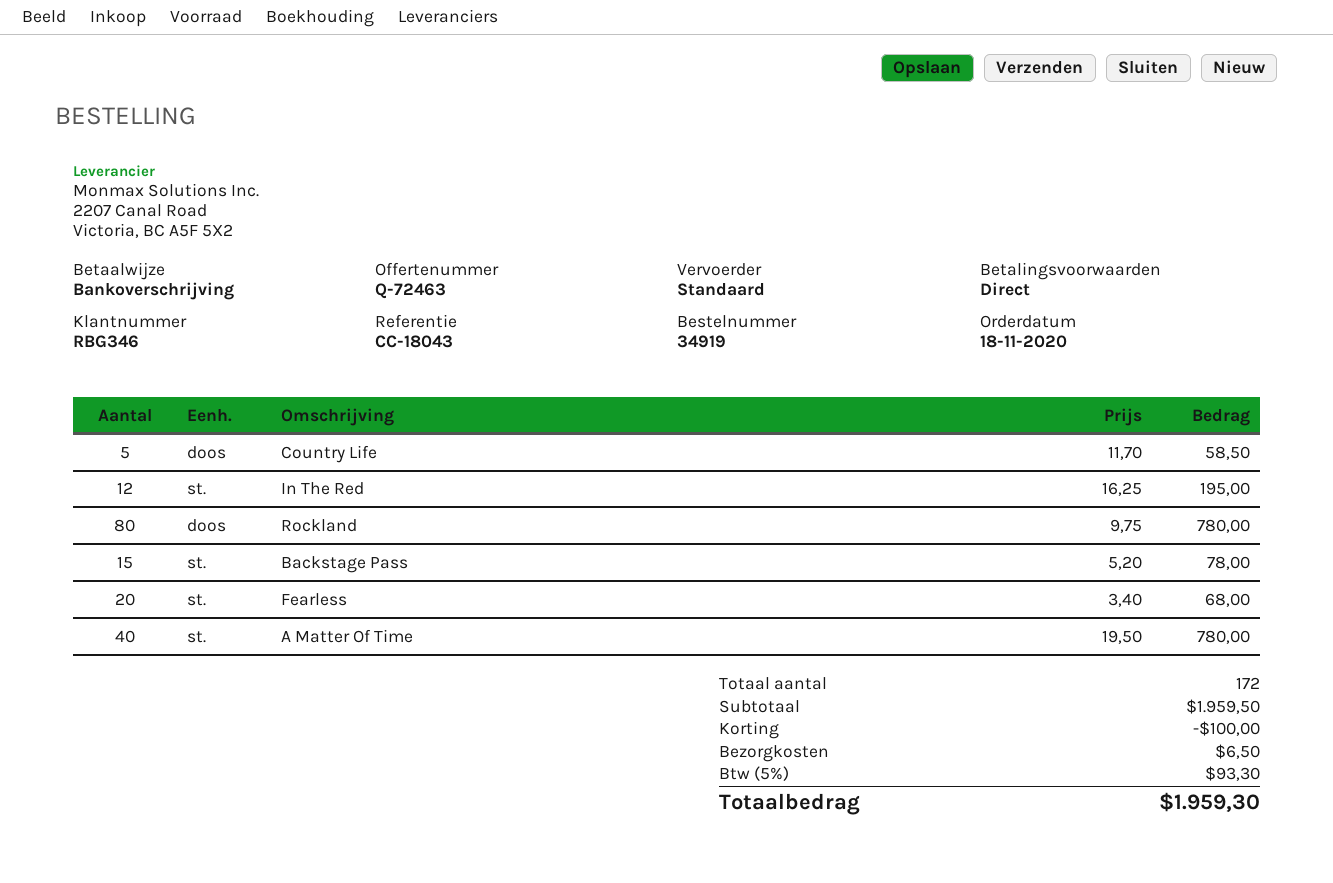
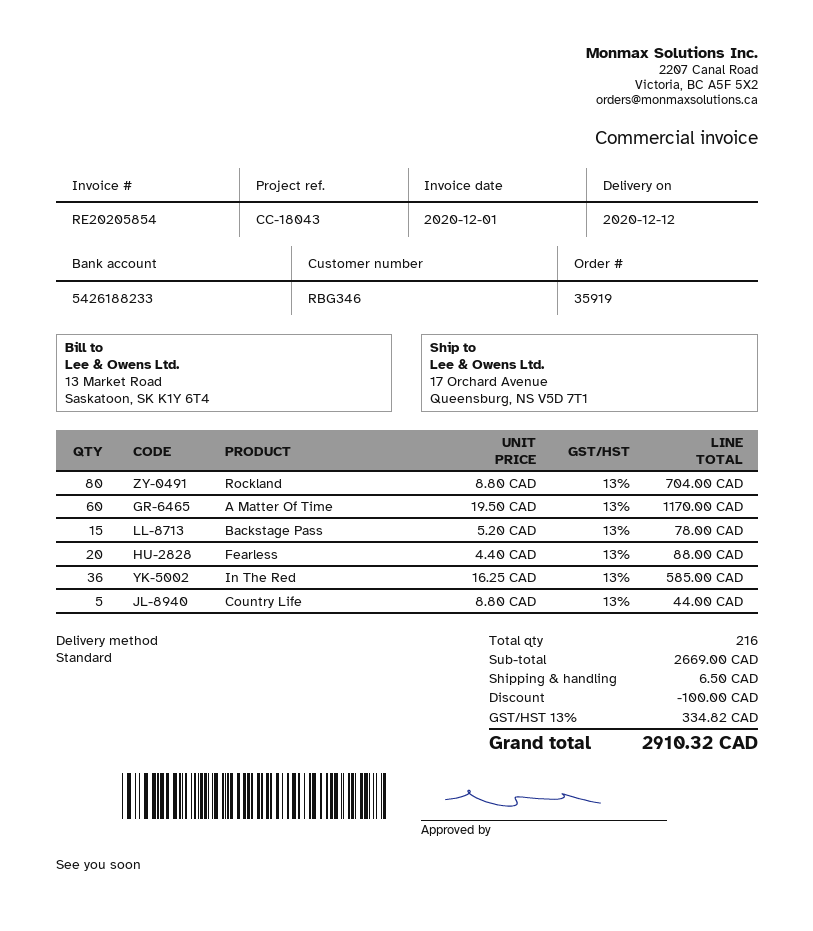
order number: 34919 -> 35919
Country Life: 5 x 11.70 = 58.50 -> 5 x 8.80 = 44.00
In The Red: 12 x 16.25 = 195.00 -> 36 x 16.25 = 585.00
Rockland: 80 x 9.75 = 780.00 -> 80 x 8.80 = 704.00
Fearless: 20 x 3.40 = 68.00 -> 20 x 4.40 = 88.00
A Matter Of Time: 40 x 19.50 = 780.00 -> 60 x 19.50 = 1170.00
total quantity: 172 -> 216
subtotal: 1959.50 -> 2669.00
tax: 5% = 93.30 -> 13% = 334.82
total: 1959.30 -> 2910.32

